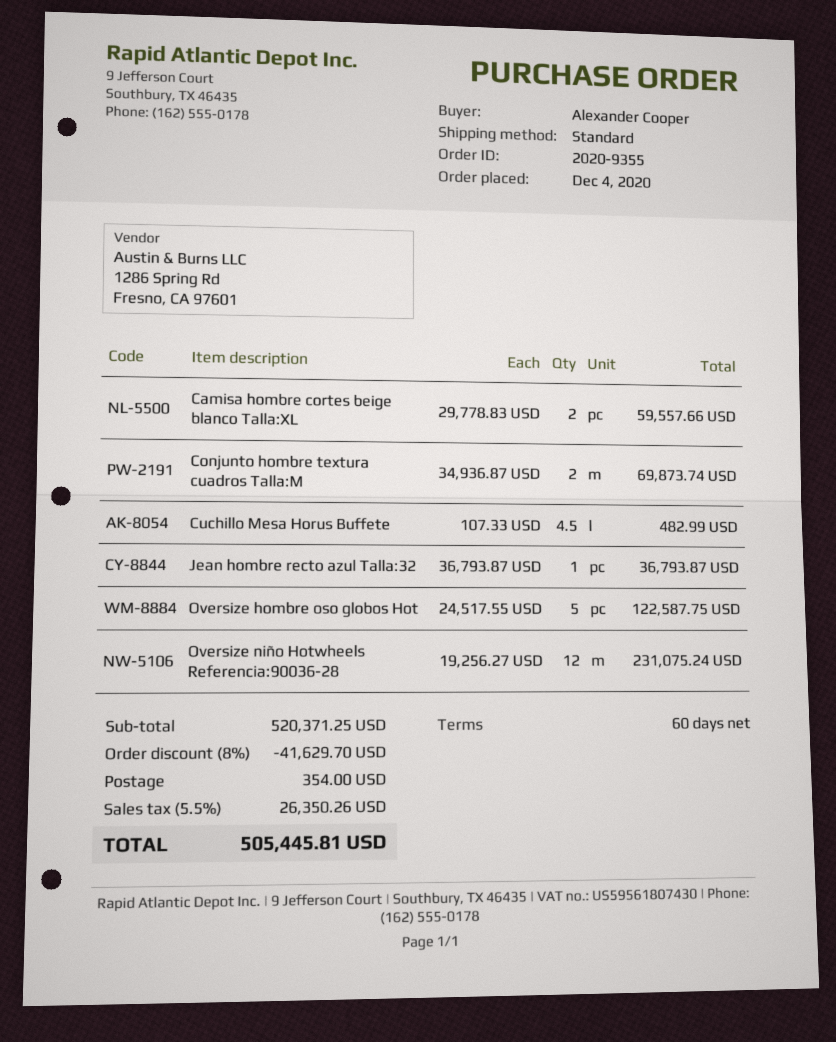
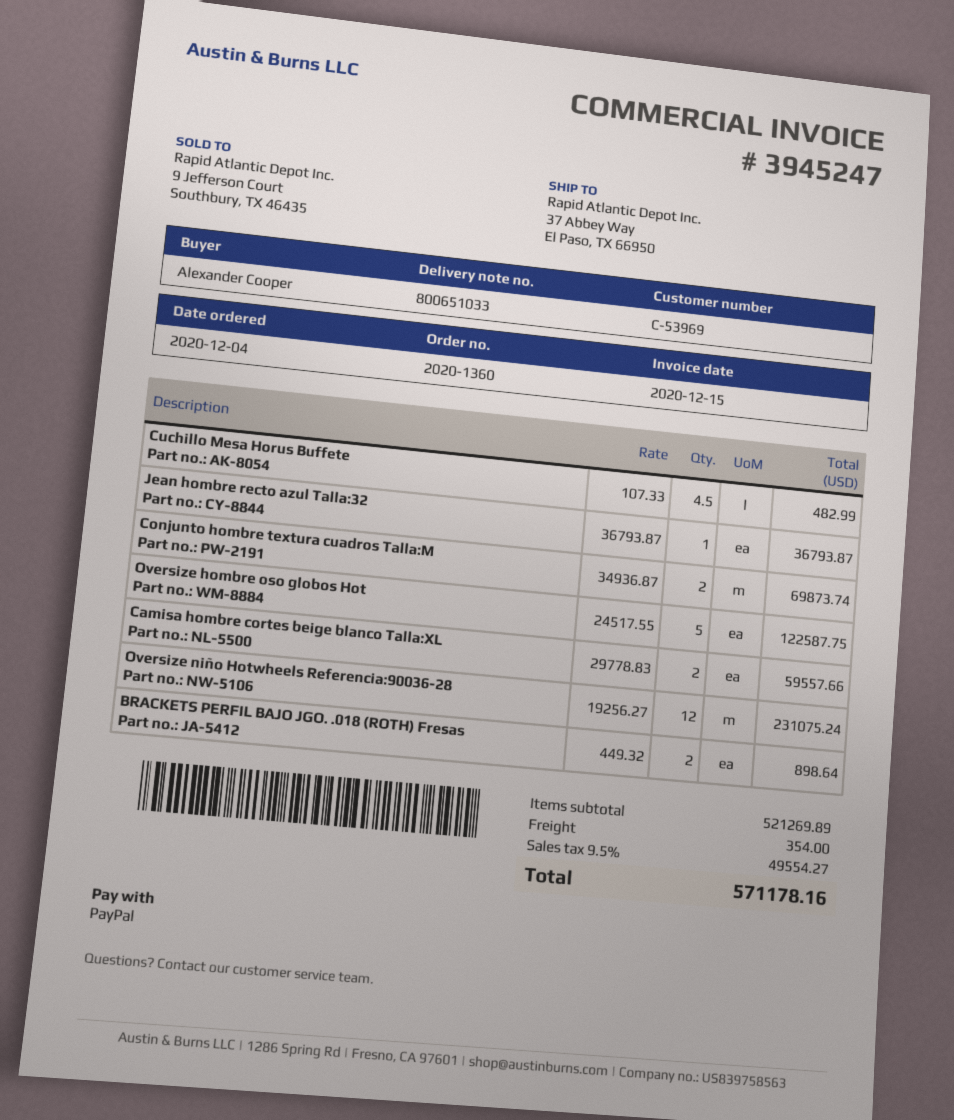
order number: 2020-9355 -> 2020-1360
BRACKETS PERFIL BAJO JGO. .018 (ROTH) Fresas: none -> 2 x 449.32 = 898.64
subtotal: 520371.25 -> 521269.89
discount: 8% = 41629.70 -> none
tax: 5.5% = 26350.26 -> 9.5% = 49554.27
total: 505445.81 -> 571178.16

